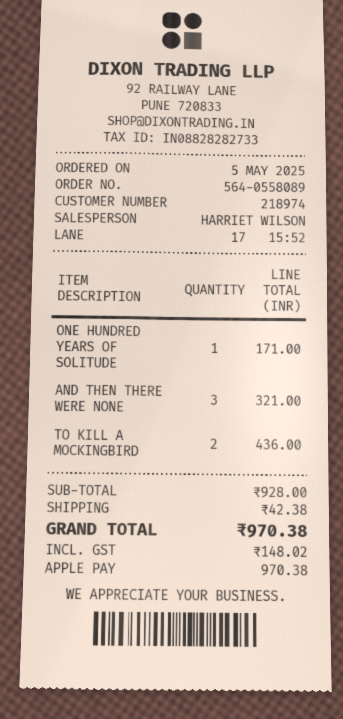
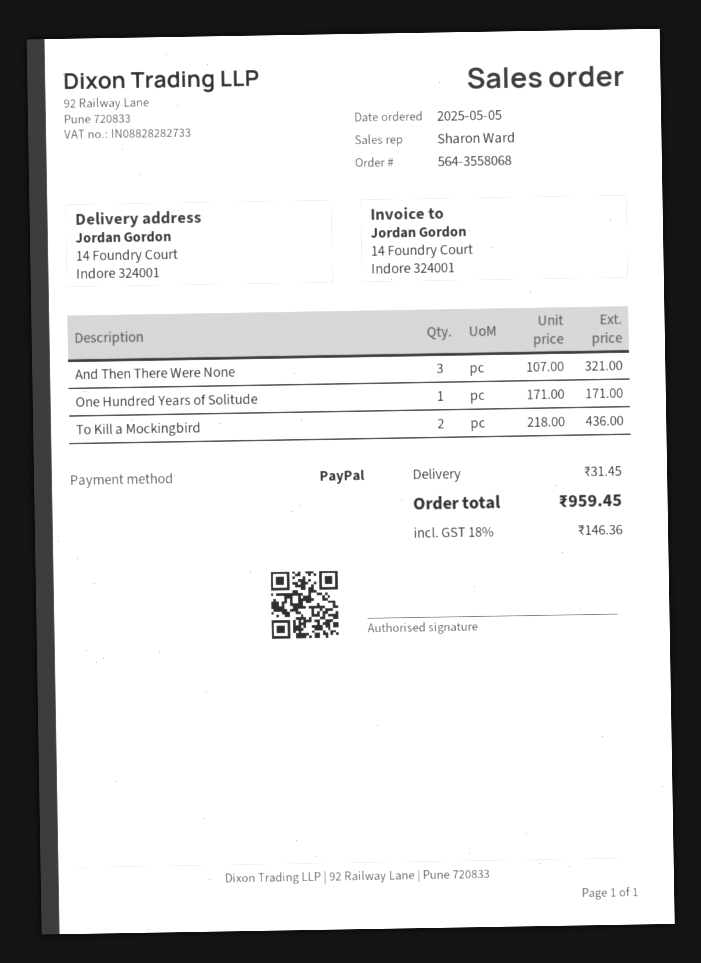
order number: 564-0558089 -> 564-3558068
sales rep: HARRIET WILSON -> Sharon Ward
payment method: Apple Pay -> PayPal
shipping: 42.38 -> 31.45
tax: 148.02 -> 146.36
total: 970.38 -> 959.45

